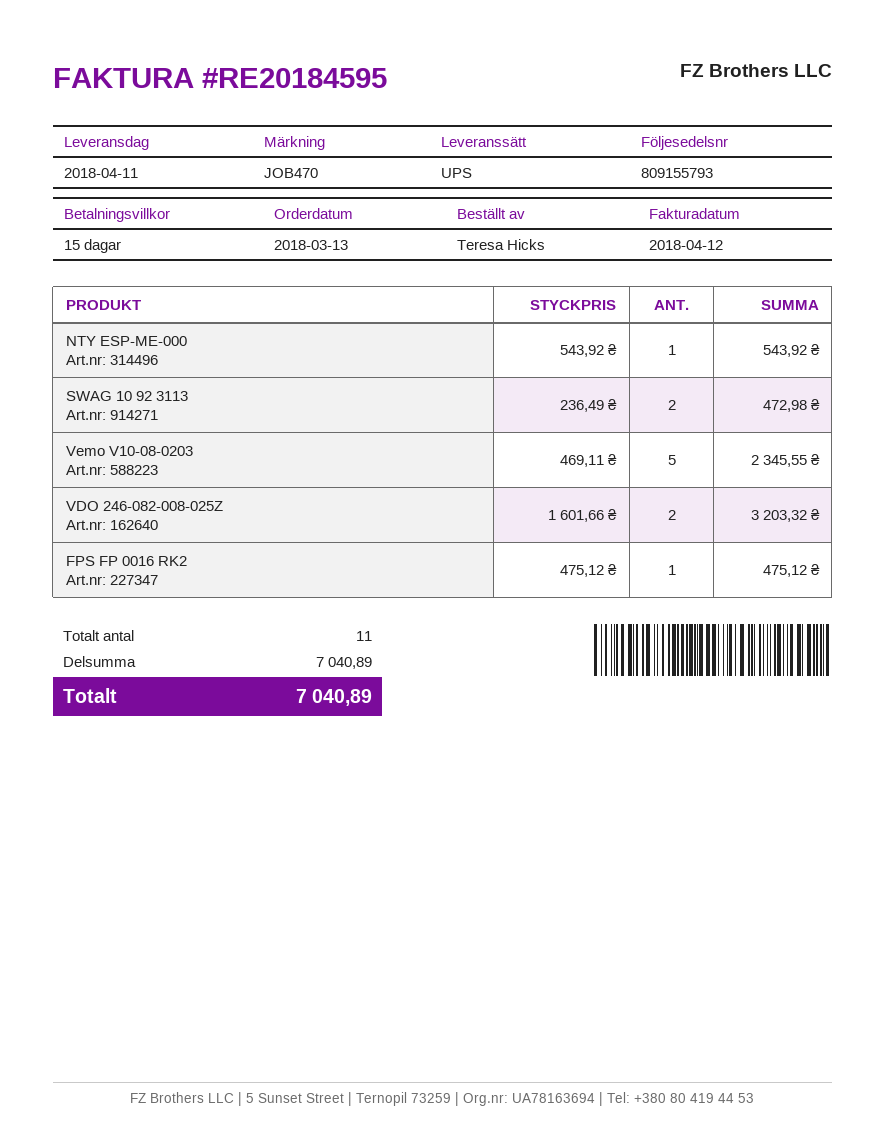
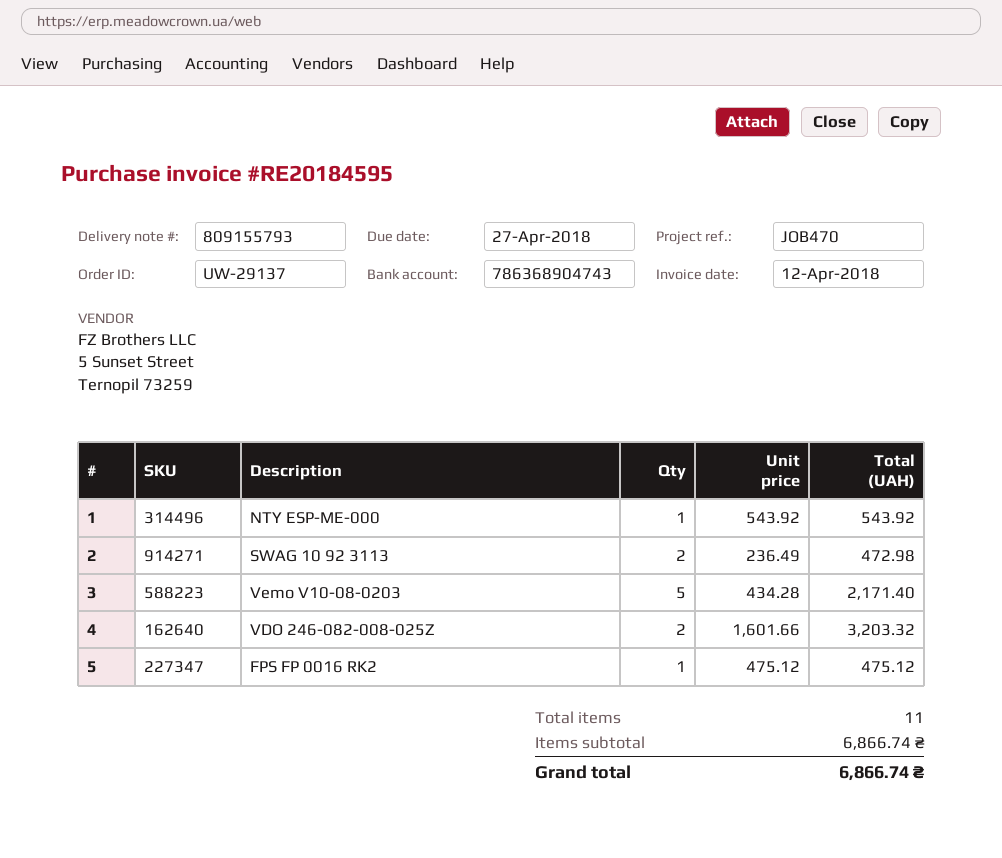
Vemo V10-08-0203: 5 x 469.11 = 2345.55 -> 5 x 434.28 = 2171.40
subtotal: 7040.89 -> 6866.74
total: 7040.89 -> 6866.74

